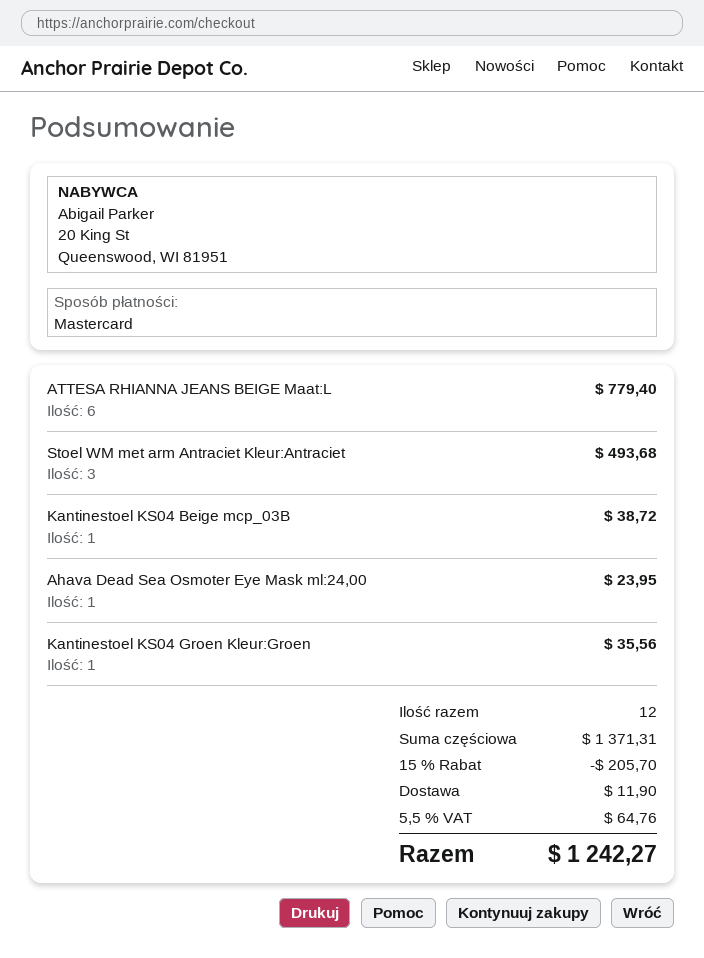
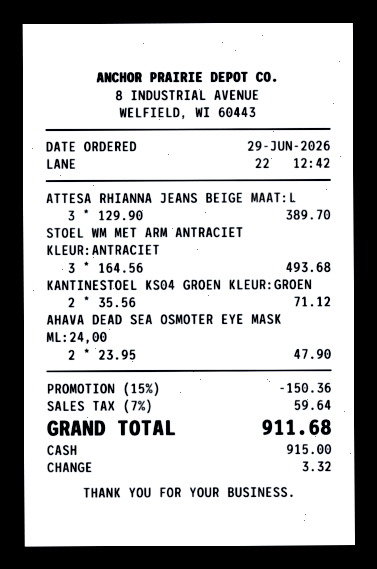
payment method: Mastercard -> cash
ATTESA RHIANNA JEANS BEIGE Maat:L: 6 for 779.40 -> 3 for 389.70
Kantinestoel KS04 Beige mcp_03B: 1 for 38.72 -> none
Ahava Dead Sea Osmoter Eye Mask ml:24,00: 1 for 23.95 -> 2 for 47.90
Kantinestoel KS04 Groen Kleur:Groen: 1 for 35.56 -> 2 for 71.12
discount: 15% = 205.70 -> 15% = 150.36
shipping: 11.90 -> none
tax: 5.5% = 64.76 -> 7% = 59.64
total: 1242.27 -> 911.68

